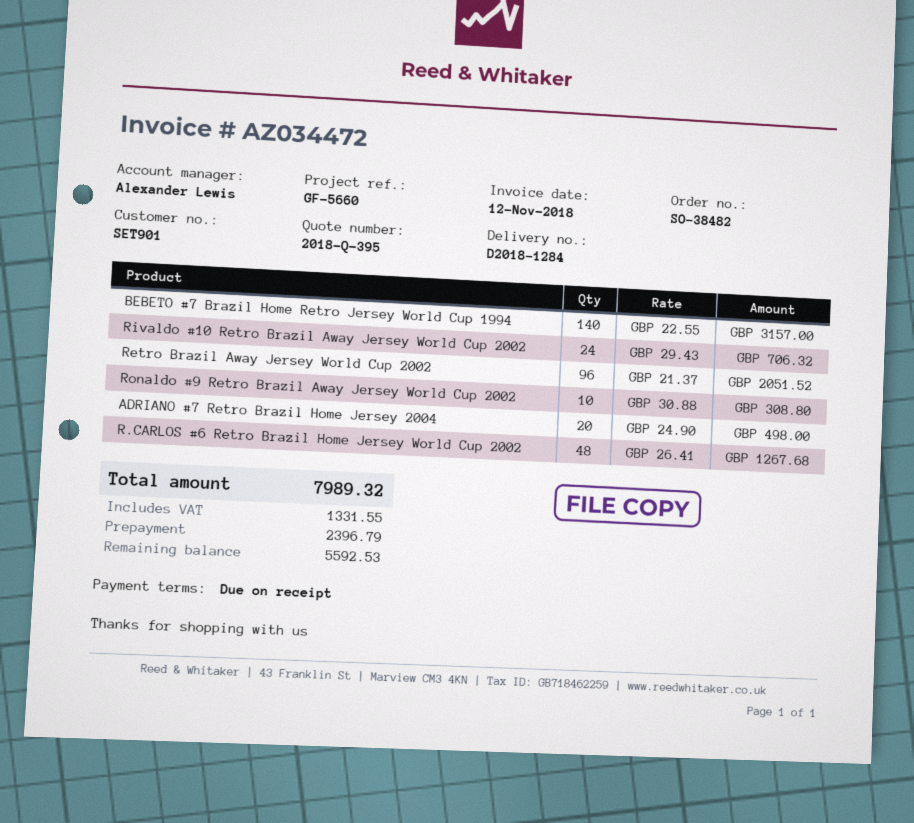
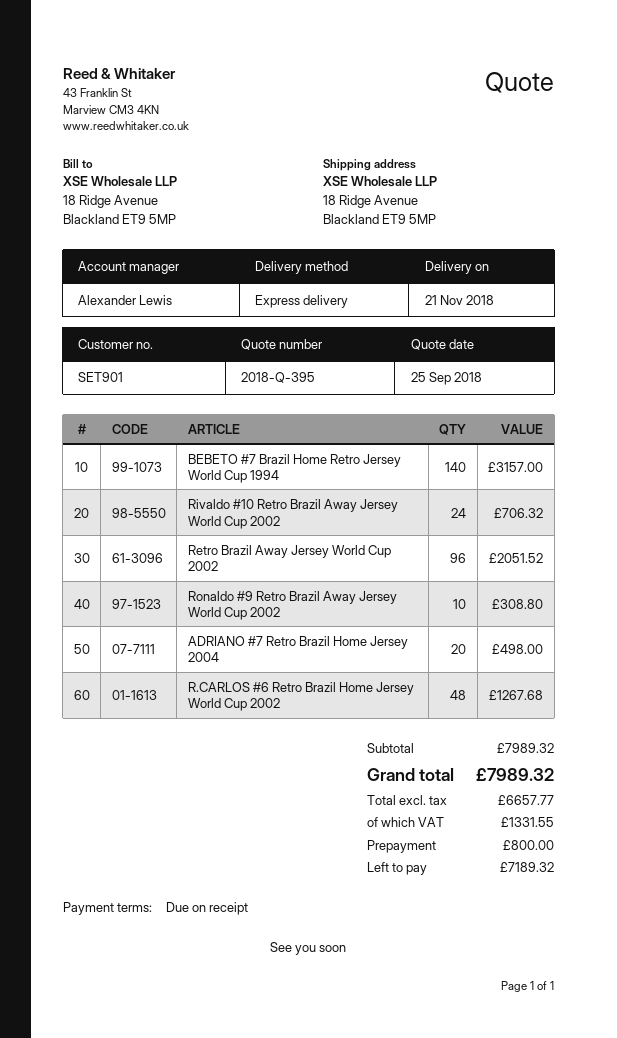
deposit: 2396.79 -> 800.00
balance: 5592.53 -> 7189.32

